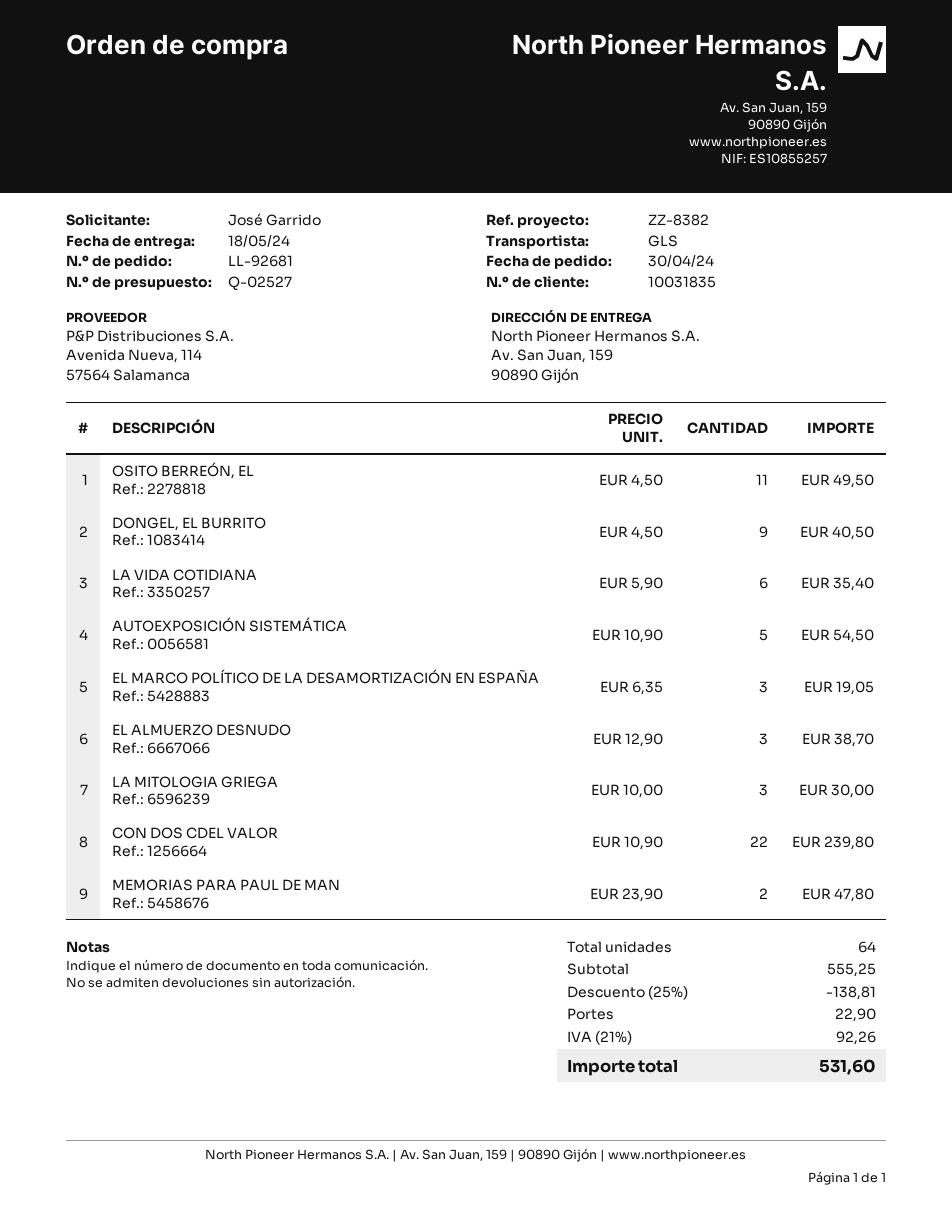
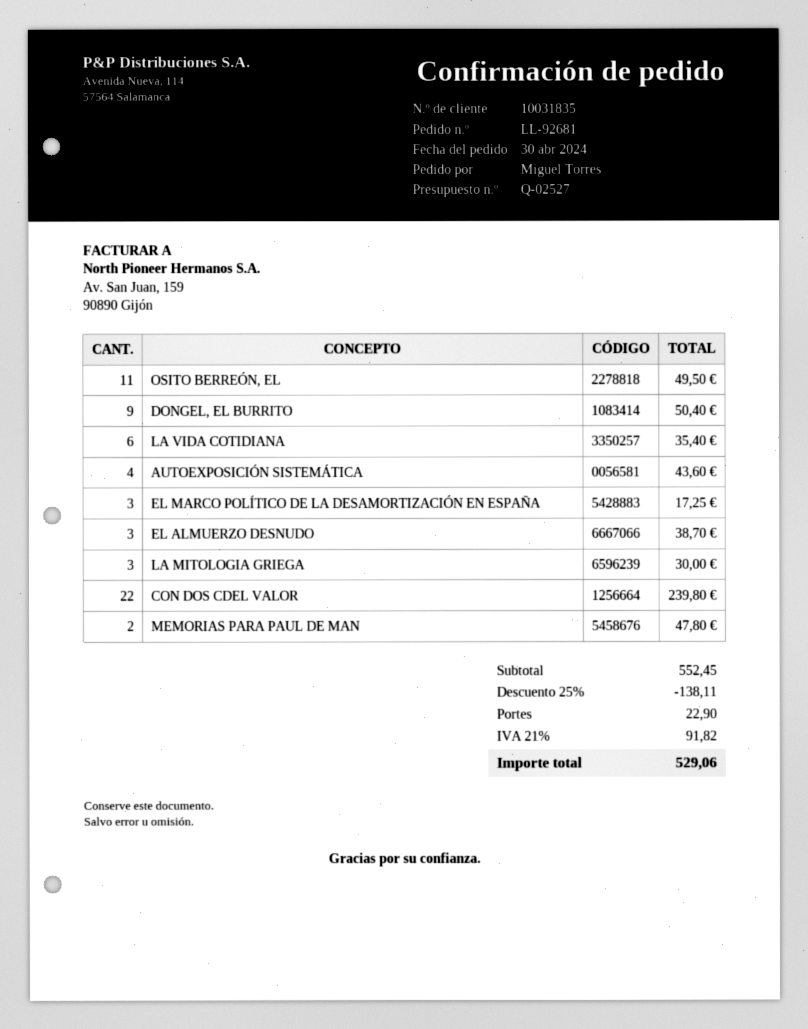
ordered by: José Garrido -> Miguel Torres
DONGEL, EL BURRITO: 9 for 40.50 -> 9 for 50.40
AUTOEXPOSICIÓN SISTEMÁTICA: 5 for 54.50 -> 4 for 43.60
EL MARCO POLÍTICO DE LA DESAMORTIZACIÓN EN ESPAÑA: 3 for 19.05 -> 3 for 17.25
subtotal: 555.25 -> 552.45
discount: 25% = 138.81 -> 25% = 138.11
tax: 21% = 92.26 -> 21% = 91.82
total: 531.60 -> 529.06

